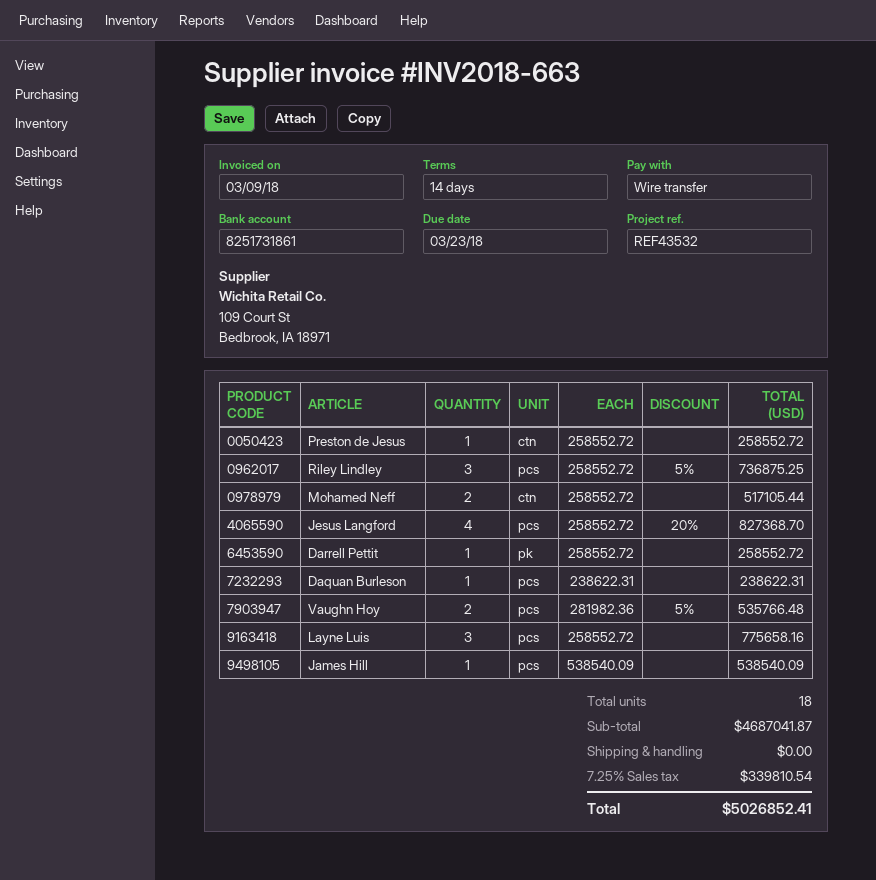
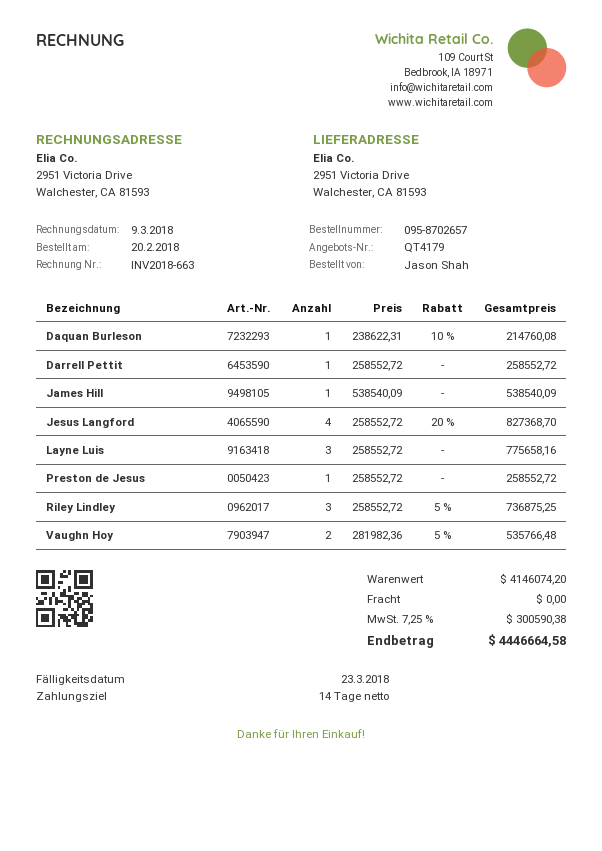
Mohamed Neff: 2 x 258552.72 = 517105.44 -> none
Daquan Burleson: 1 x 238622.31 = 238622.31 -> 1 x 238622.31 - 10% = 214760.08
subtotal: 4687041.87 -> 4146074.20
tax: 7.25% = 339810.54 -> 7.25% = 300590.38
total: 5026852.41 -> 4446664.58

